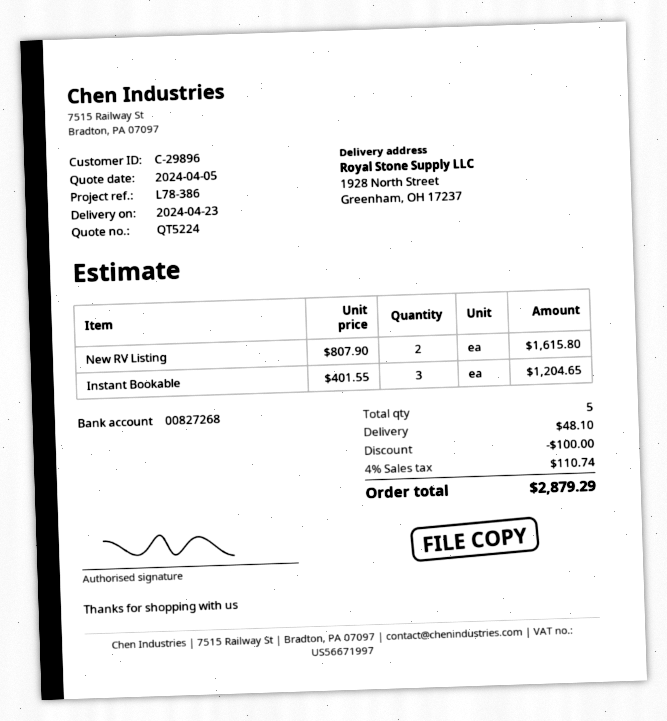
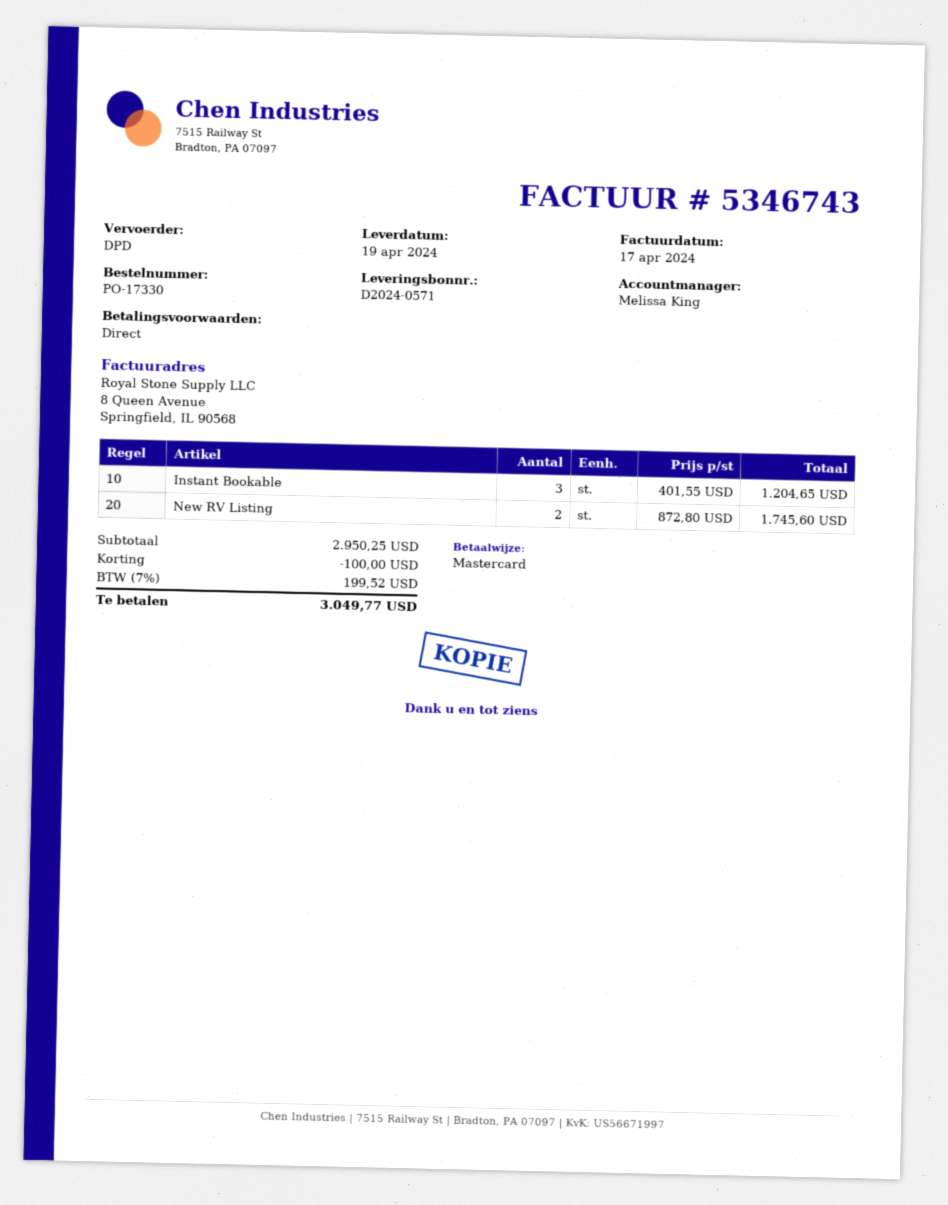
delivery date: 2024-04-23 -> 2024-04-19
New RV Listing: 2 x 807.90 = 1615.80 -> 2 x 872.80 = 1745.60
shipping: 48.10 -> none
tax: 4% = 110.74 -> 7% = 199.52
total: 2879.29 -> 3049.77

